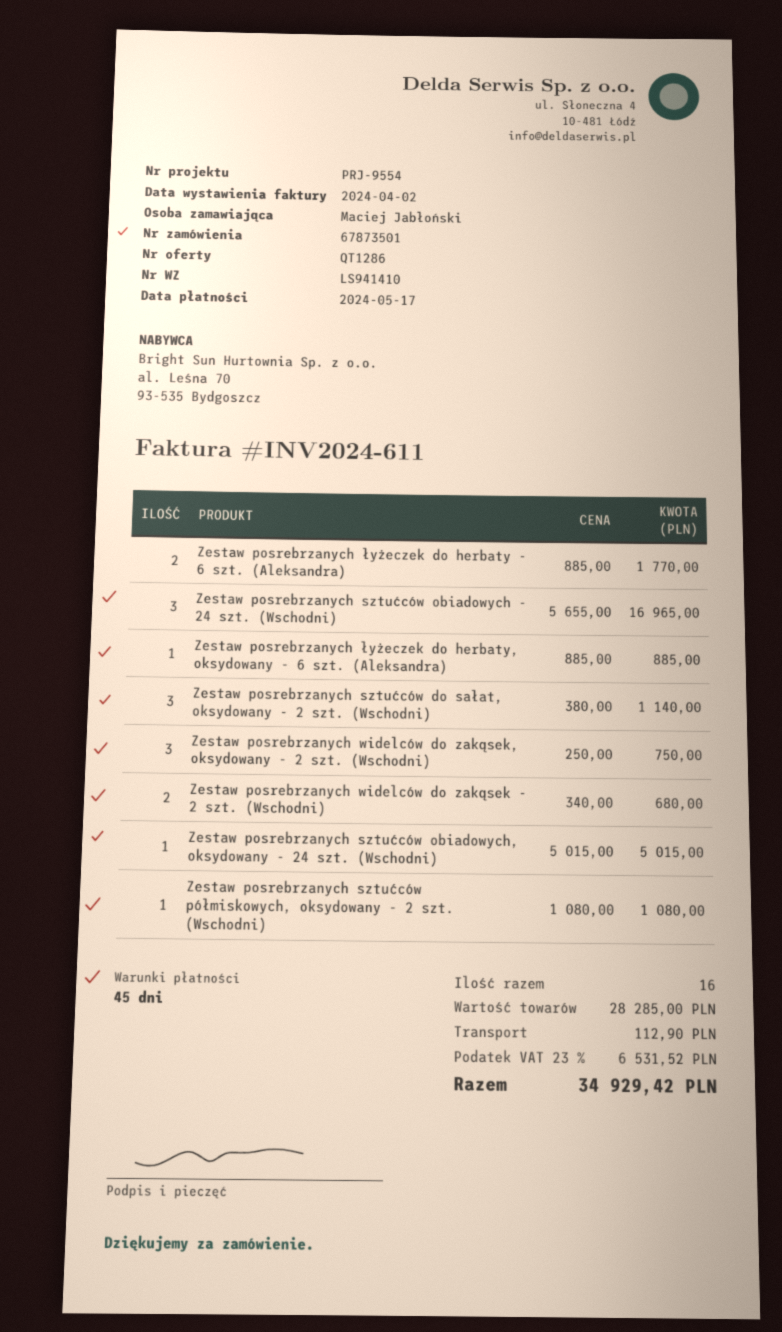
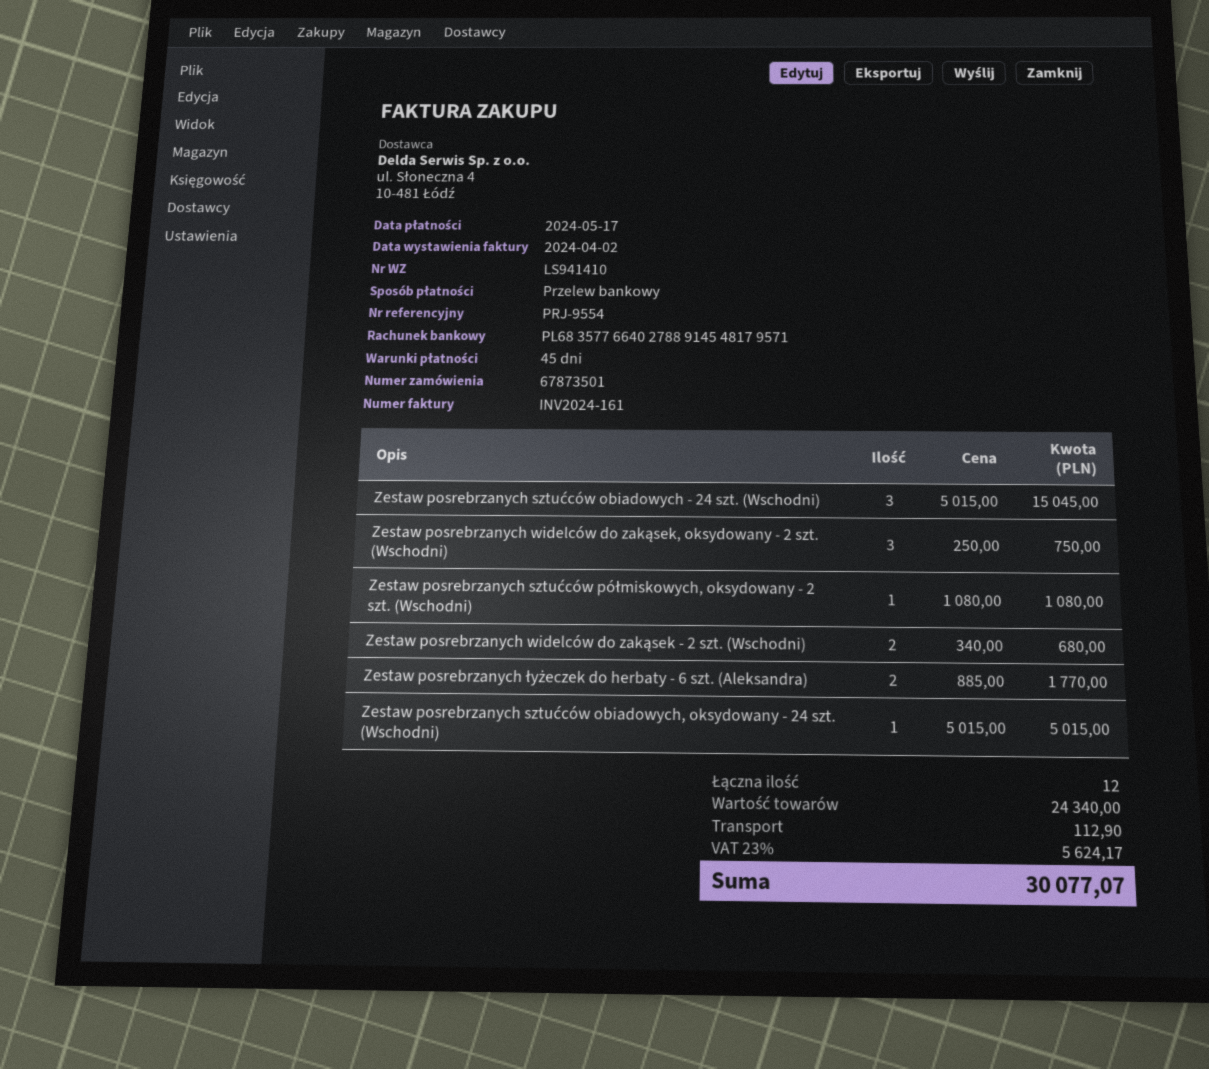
invoice number: INV2024-611 -> INV2024-161
Zestaw posrebrzanych sztućców obiadowych - 24 szt. (Wschodni): 3 x 5655.00 = 16965.00 -> 3 x 5015.00 = 15045.00
Zestaw posrebrzanych łyżeczek do herbaty, oksydowany - 6 szt. (Aleksandra): 1 x 885.00 = 885.00 -> none
Zestaw posrebrzanych sztućców do sałat, oksydowany - 2 szt. (Wschodni): 3 x 380.00 = 1140.00 -> none
total quantity: 16 -> 12
subtotal: 28285.00 -> 24340.00
tax: 23% = 6531.52 -> 23% = 5624.17
total: 34929.42 -> 30077.07

